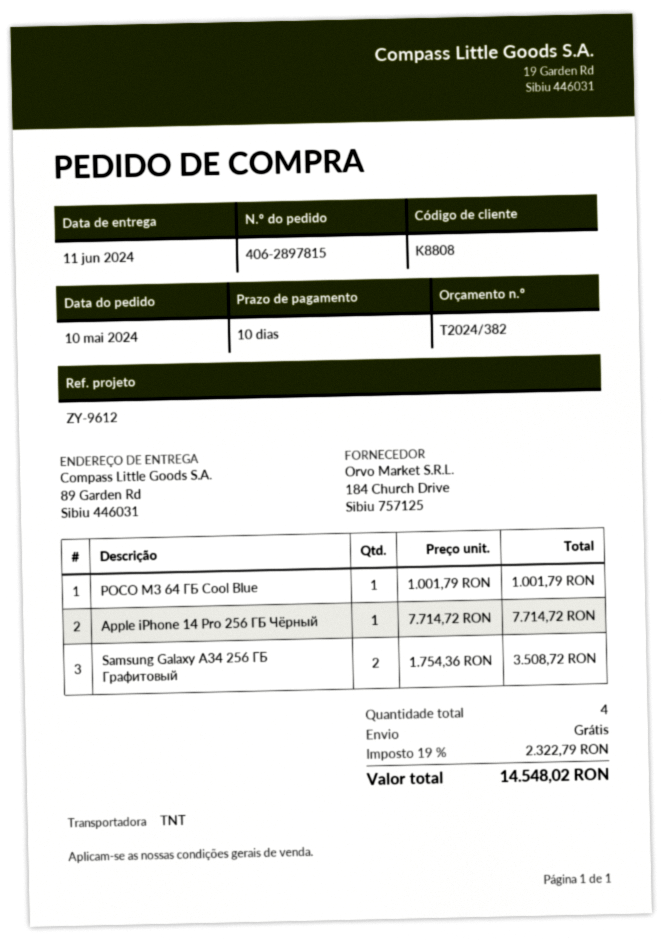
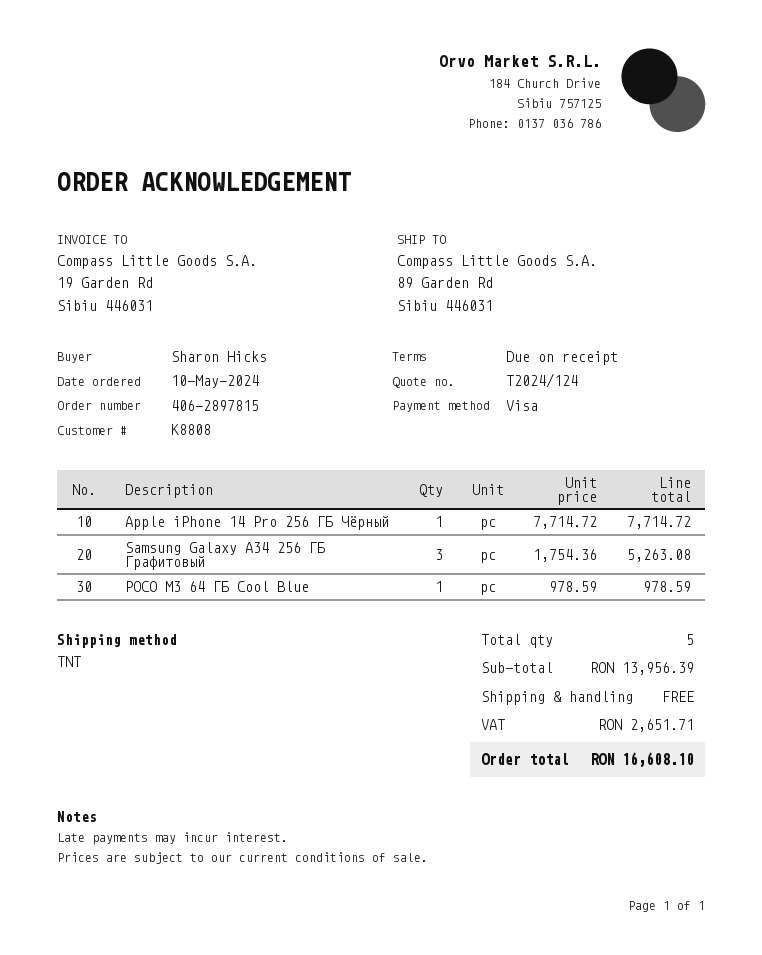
quote number: T2024/382 -> T2024/124
payment terms: 10 days -> on receipt
POCO M3 64 ГБ Cool Blue: 1 x 1001.79 = 1001.79 -> 1 x 978.59 = 978.59
Samsung Galaxy A34 256 ГБ Графитовый: 2 x 1754.36 = 3508.72 -> 3 x 1754.36 = 5263.08
total quantity: 4 -> 5
tax: 2322.79 -> 2651.71
total: 14548.02 -> 16608.10

